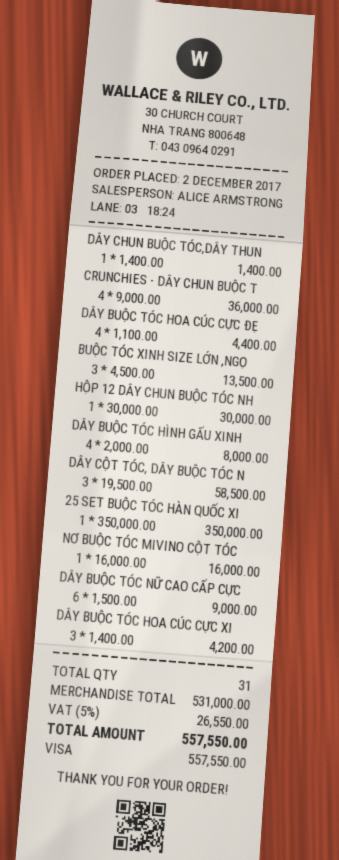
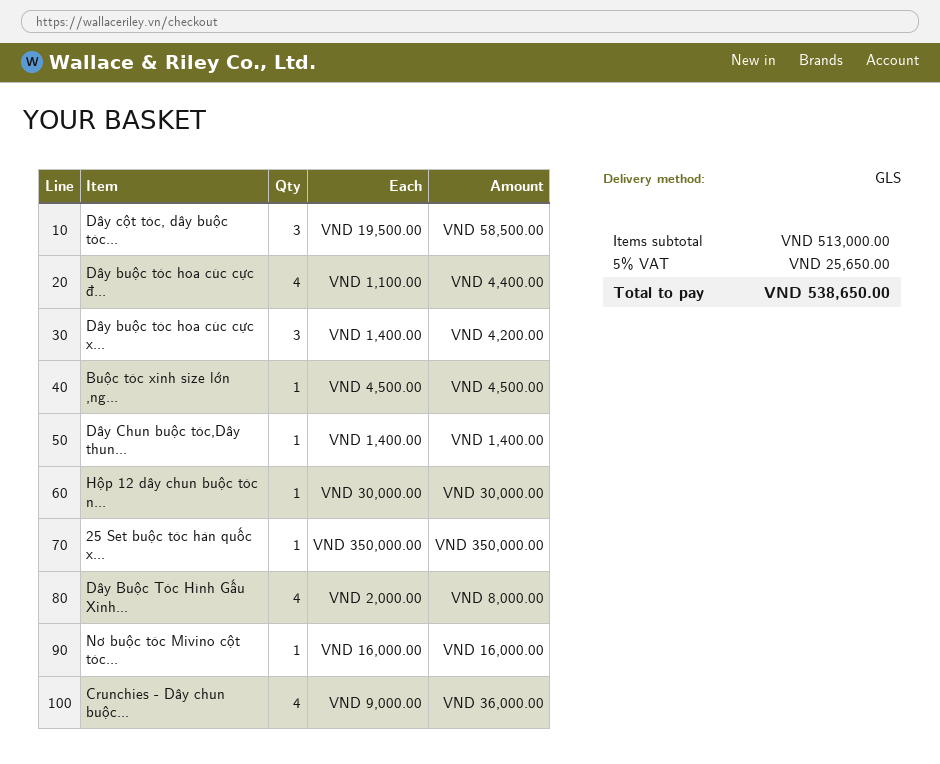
BUỘC TÓC XINH SIZE LỚN ,NGỌ: 3 x 4500.00 = 13500.00 -> 1 x 4500.00 = 4500.00
DÂY BUỘC TÓC NỮ CAO CẤP CỰC: 6 x 1500.00 = 9000.00 -> none
subtotal: 531000.00 -> 513000.00
tax: 5% = 26550.00 -> 5% = 25650.00
total: 557550.00 -> 538650.00

